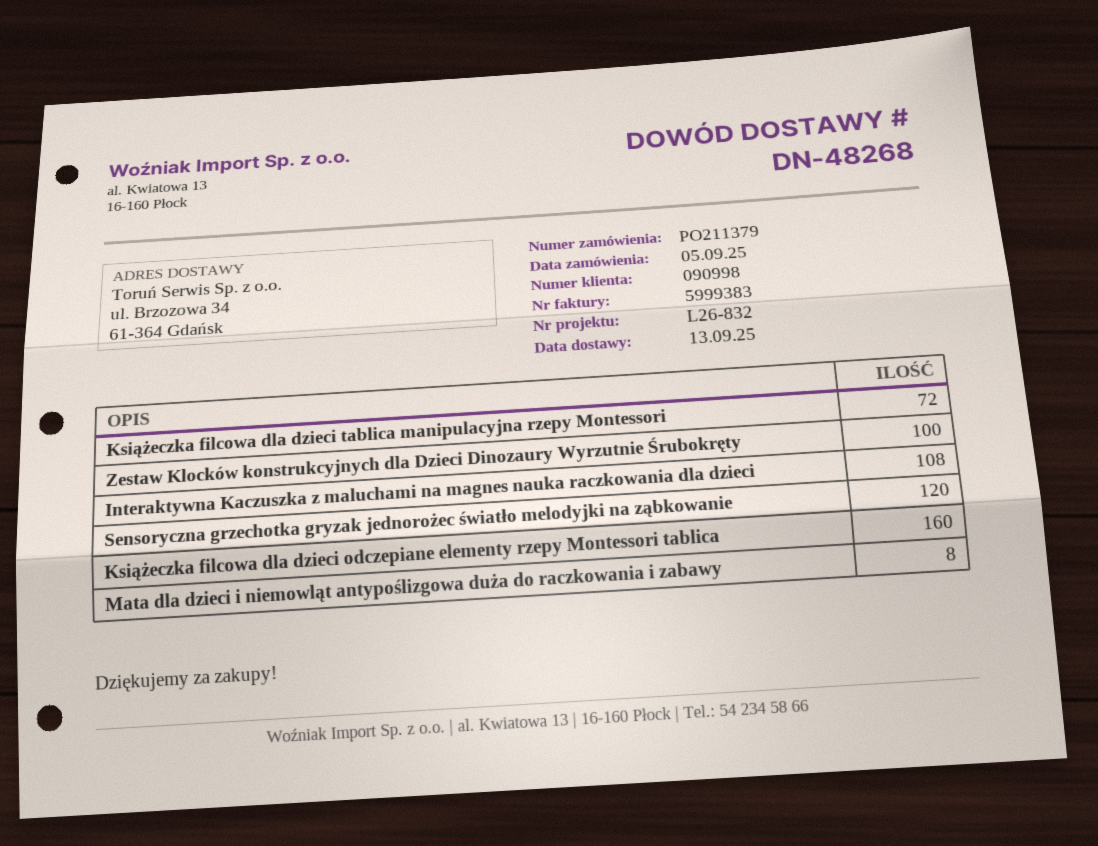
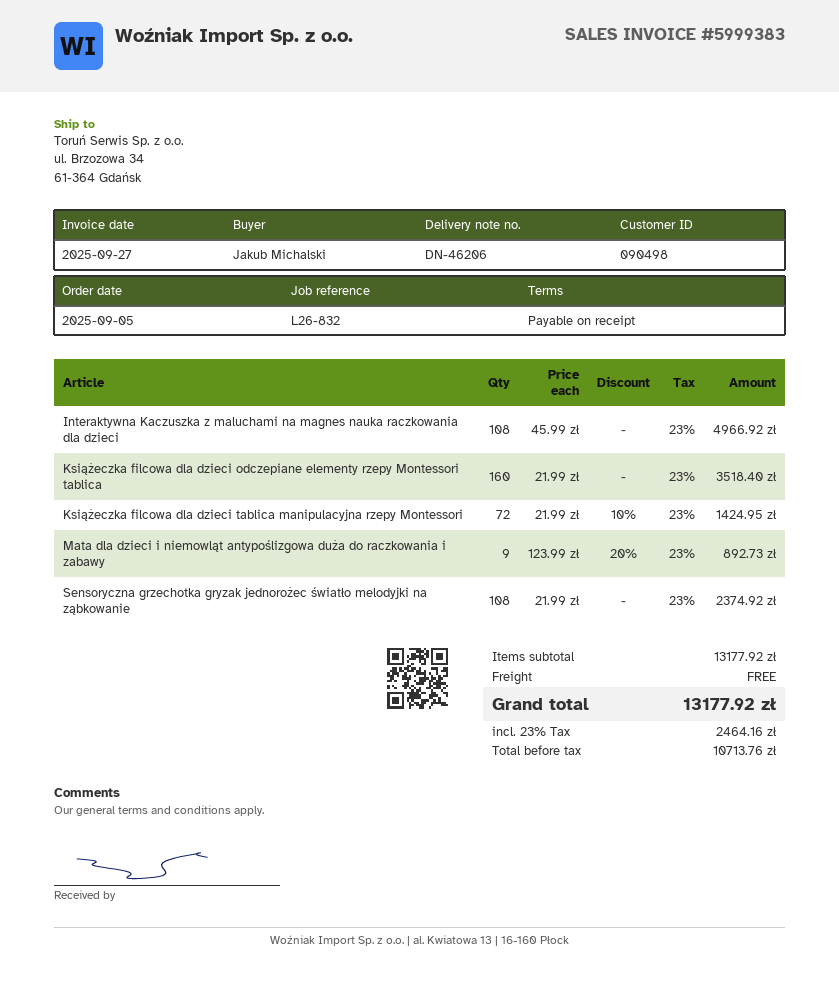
delivery note number: DN-48268 -> DN-46206
customer number: 090998 -> 090498
Zestaw Klocków konstrukcyjnych dla Dzieci Dinozaury Wyrzutnie Śrubokręty: 100 -> none
Sensoryczna grzechotka gryzak jednorożec światło melodyjki na ząbkowanie: 120 -> 108
Mata dla dzieci i niemowląt antypoślizgowa duża do raczkowania i zabawy: 8 -> 9

